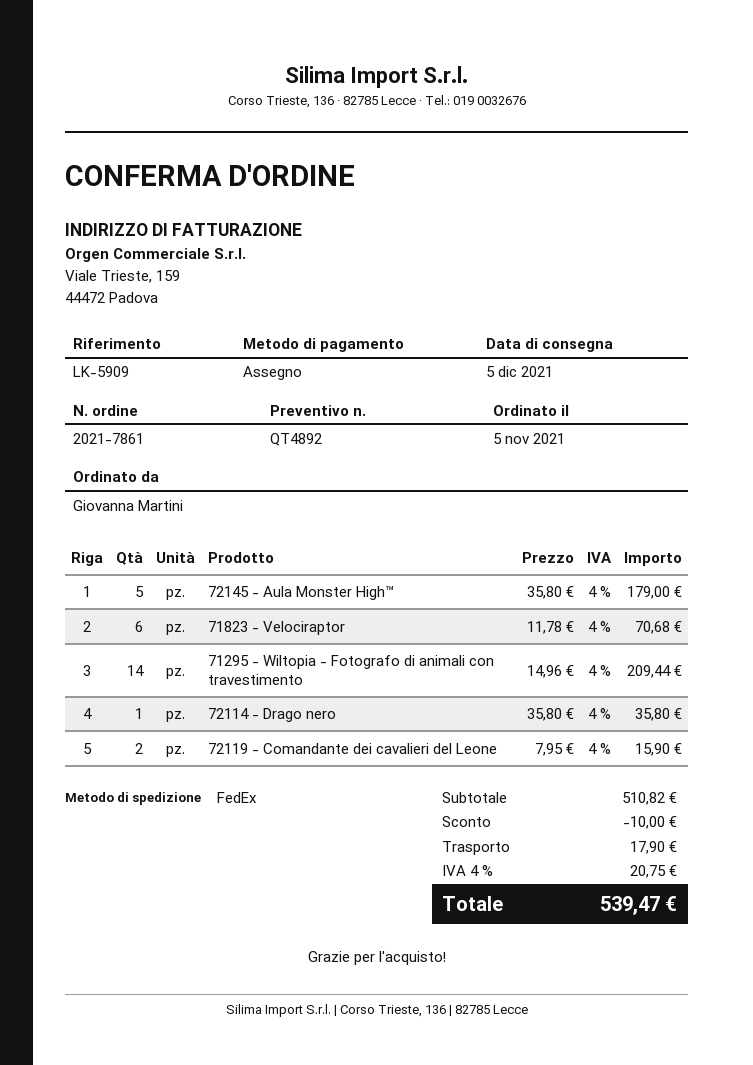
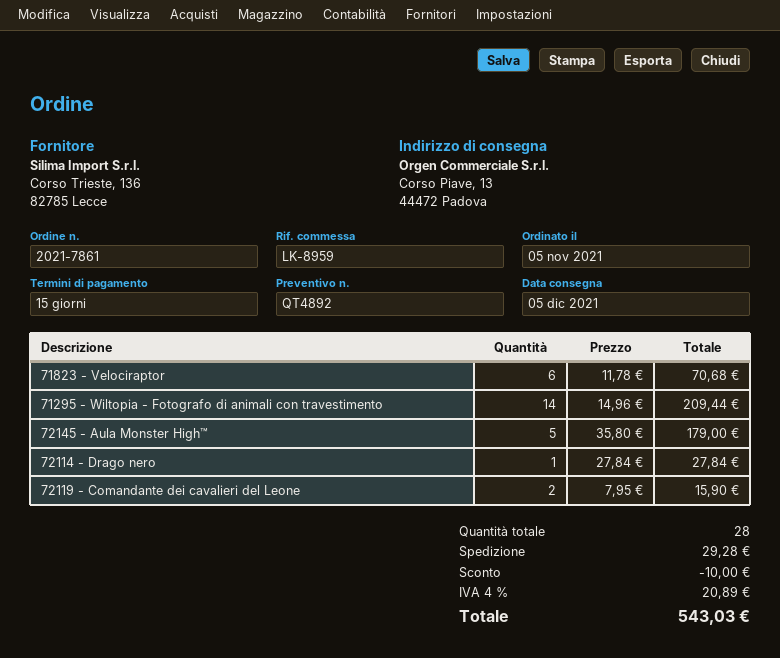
reference: LK-5909 -> LK-8959
72114 - Drago nero: 1 x 35.80 = 35.80 -> 1 x 27.84 = 27.84
shipping: 17.90 -> 29.28
tax: 4% = 20.75 -> 4% = 20.89
total: 539.47 -> 543.03

